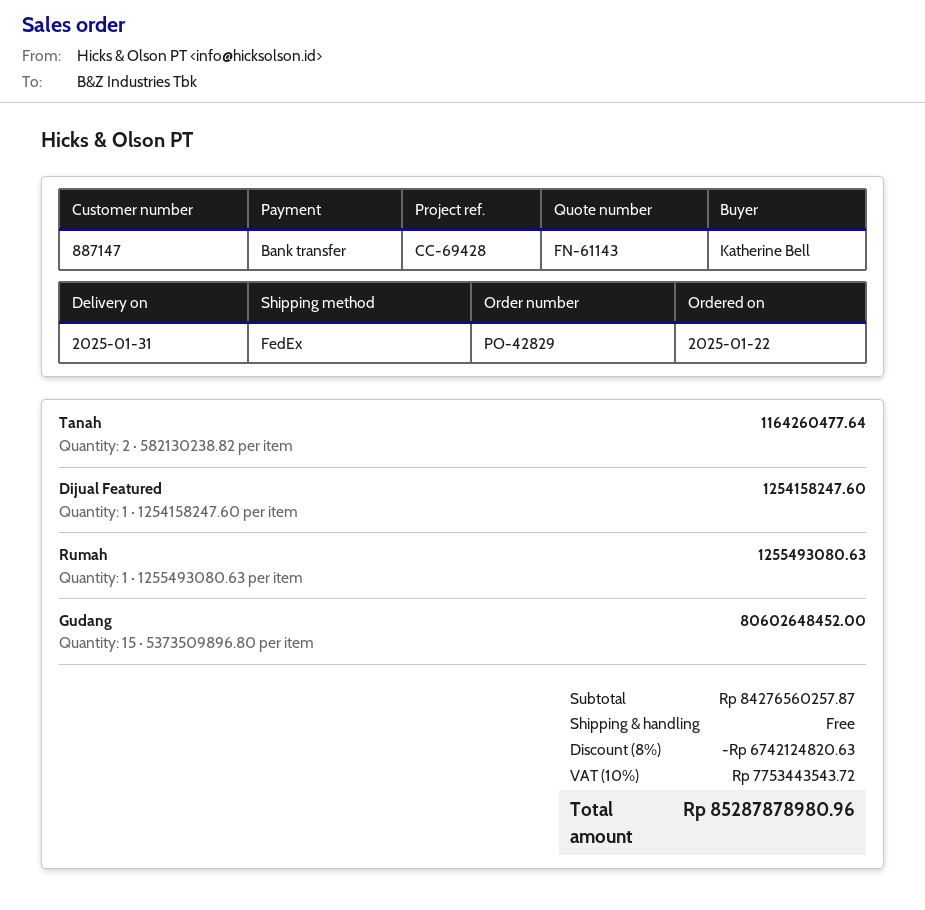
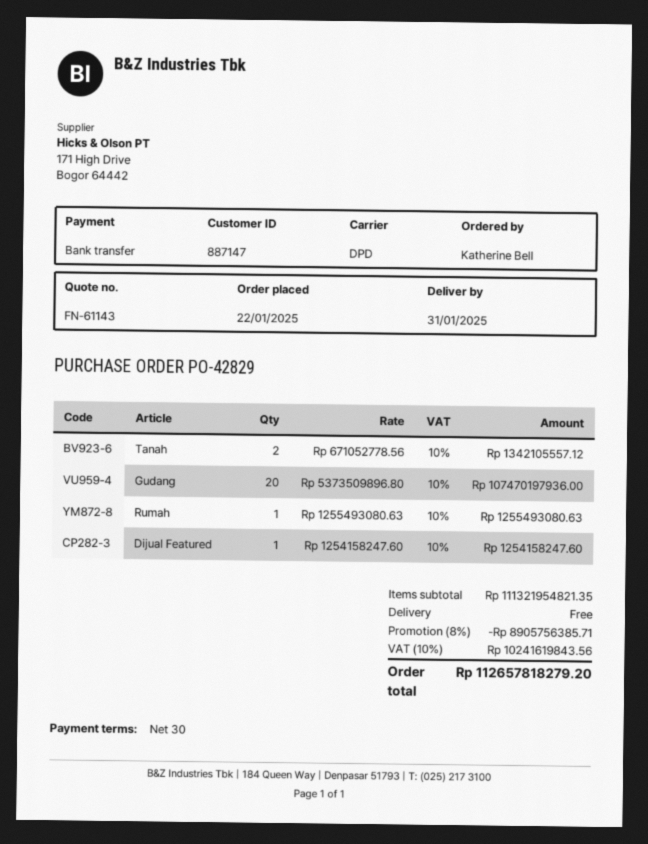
shipping method: FedEx -> DPD
Tanah: 2 x 582130238.82 = 1164260477.64 -> 2 x 671052778.56 = 1342105557.12
Gudang: 15 x 5373509896.80 = 80602648452.00 -> 20 x 5373509896.80 = 107470197936.00
subtotal: 84276560257.87 -> 111321954821.35
discount: 8% = 6742124820.63 -> 8% = 8905756385.71
tax: 10% = 7753443543.72 -> 10% = 10241619843.56
total: 85287878980.96 -> 112657818279.20

